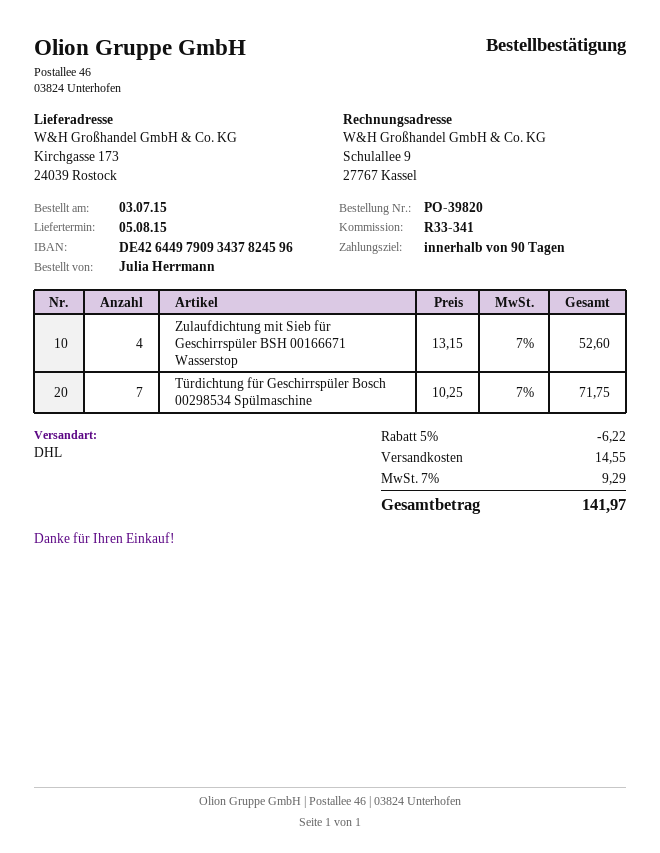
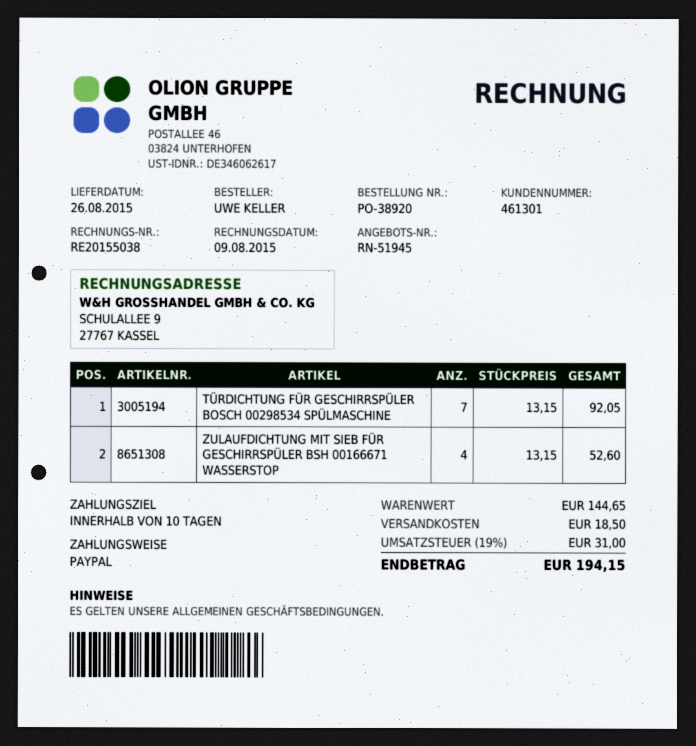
order number: PO-39820 -> PO-38920
delivery date: 2015-08-05 -> 2015-08-26
payment terms: 90 days -> 10 days
ordered by: Julia Herrmann -> UWE KELLER
Türdichtung für Geschirrspüler Bosch 00298534 Spülmaschine: 7 x 10.25 = 71.75 -> 7 x 13.15 = 92.05
discount: 5% = 6.22 -> none
shipping: 14.55 -> 18.50
tax: 7% = 9.29 -> 19% = 31.00
total: 141.97 -> 194.15

